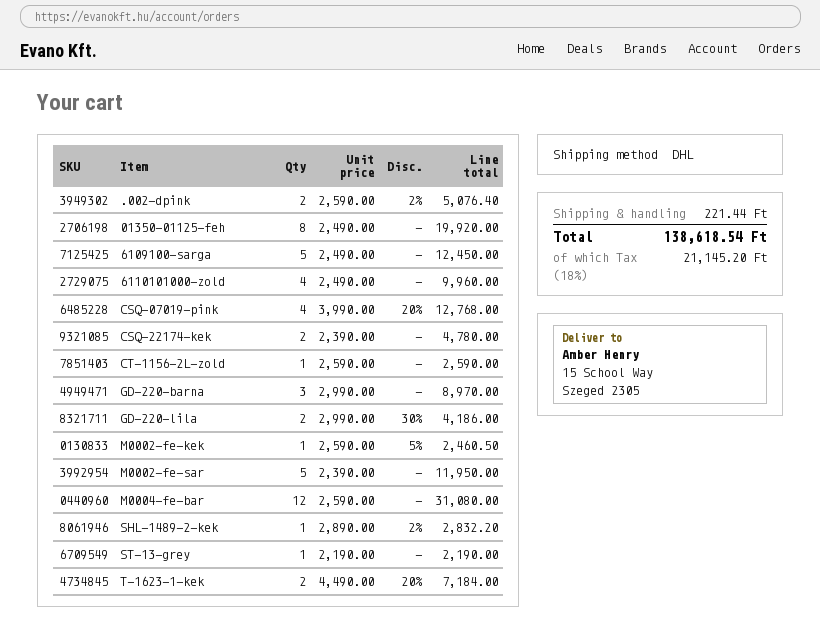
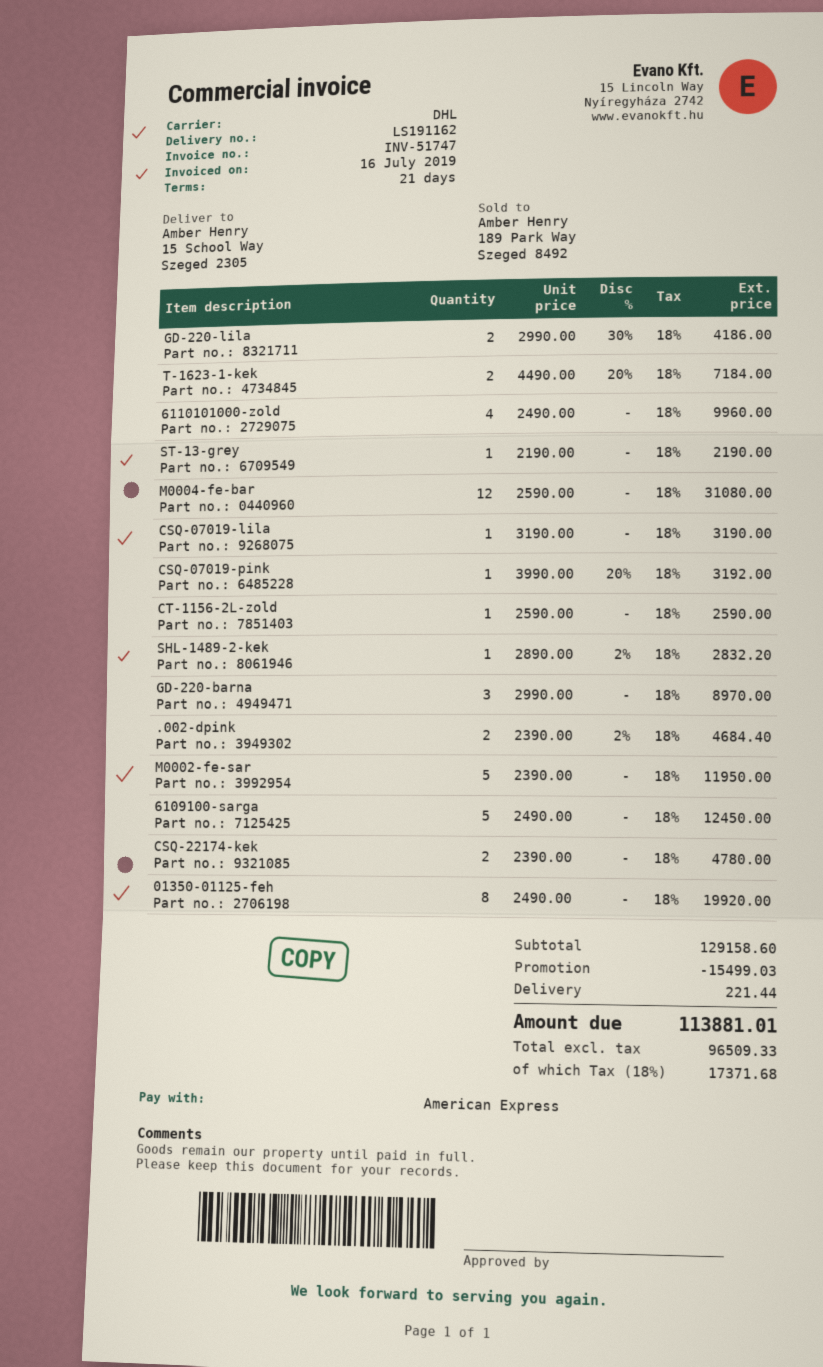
.002-dpink: 2 x 2590.00 - 2% = 5076.40 -> 2 x 2390.00 - 2% = 4684.40
CSQ-07019-pink: 4 x 3990.00 - 20% = 12768.00 -> 1 x 3990.00 - 20% = 3192.00
M0002-fe-kek: 1 x 2590.00 - 5% = 2460.50 -> none
CSQ-07019-lila: none -> 1 x 3190.00 = 3190.00
discount: none -> 15499.03
tax: 18% = 21145.20 -> 18% = 17371.68
total: 138618.54 -> 113881.01

